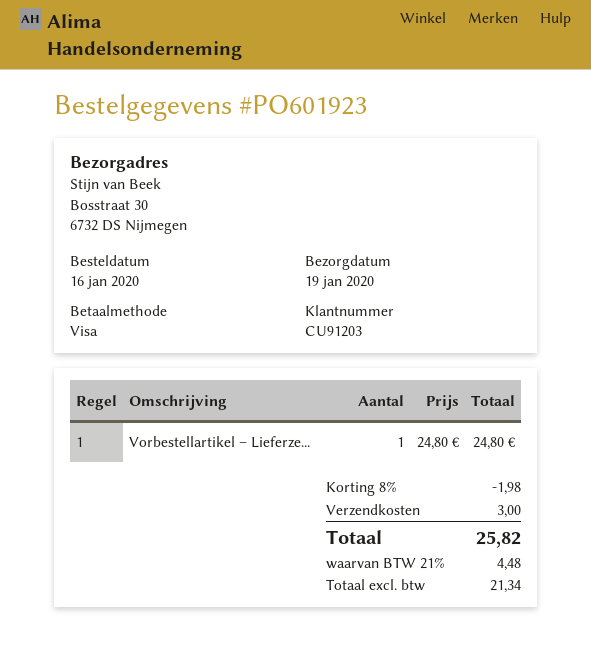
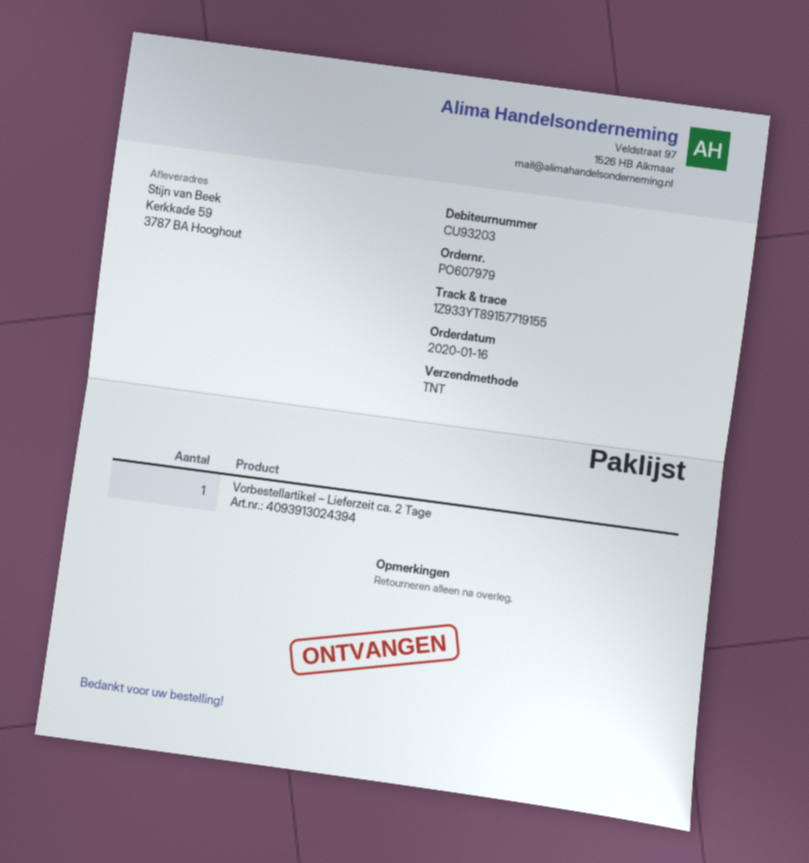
order number: PO601923 -> PO607979
customer number: CU91203 -> CU93203
ship to: Bosstraat 30, 6732 DS Nijmegen -> Kerkkade 59, 3787 BA Hooghout

